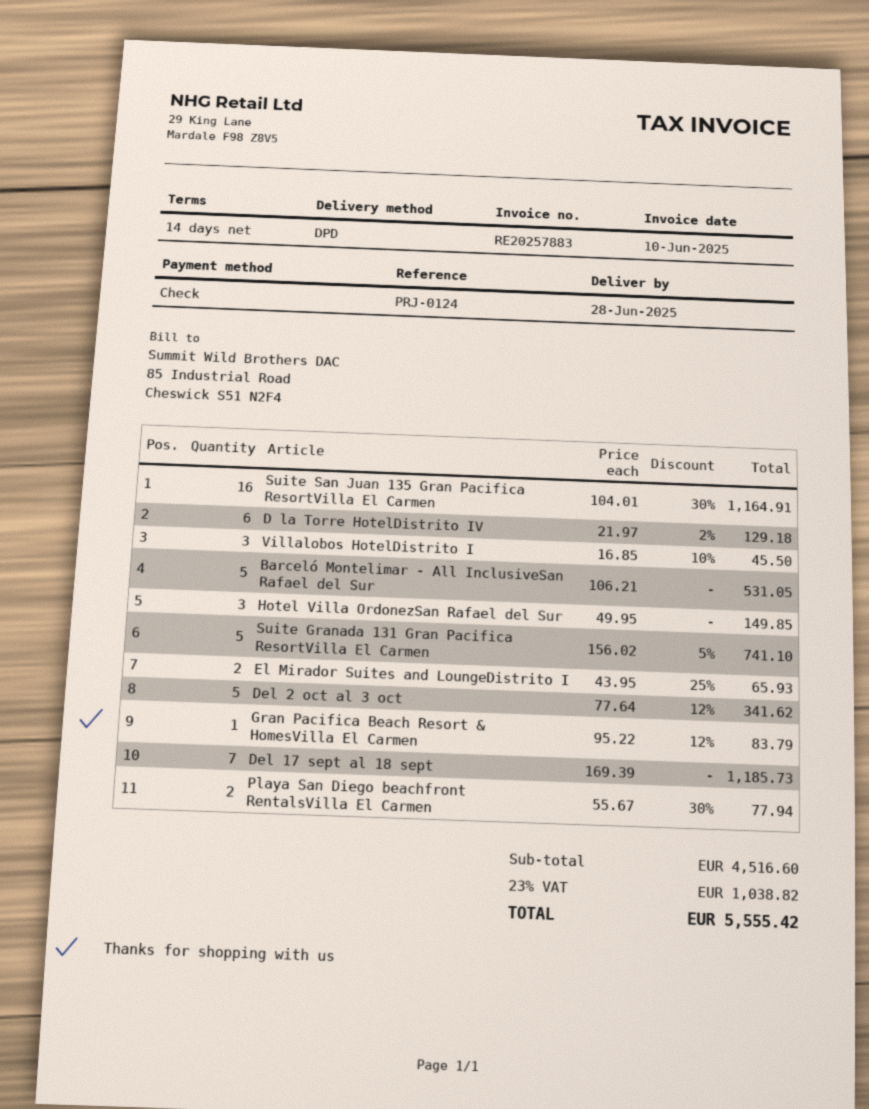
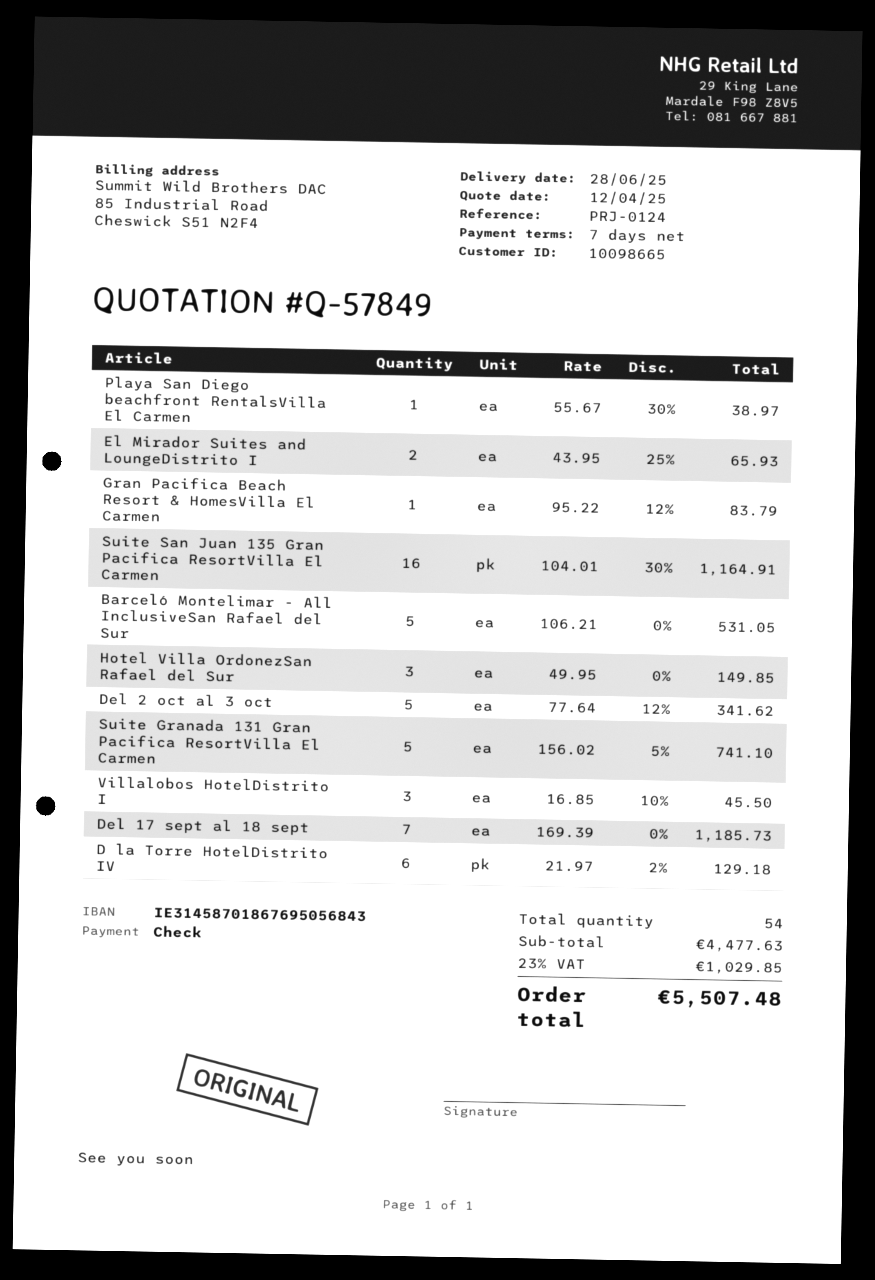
payment terms: 14 days -> 7 days
Playa San Diego beachfront RentalsVilla El Carmen: 2 x 55.67 - 30% = 77.94 -> 1 x 55.67 - 30% = 38.97
subtotal: 4516.60 -> 4477.63
tax: 23% = 1038.82 -> 23% = 1029.85
total: 5555.42 -> 5507.48

